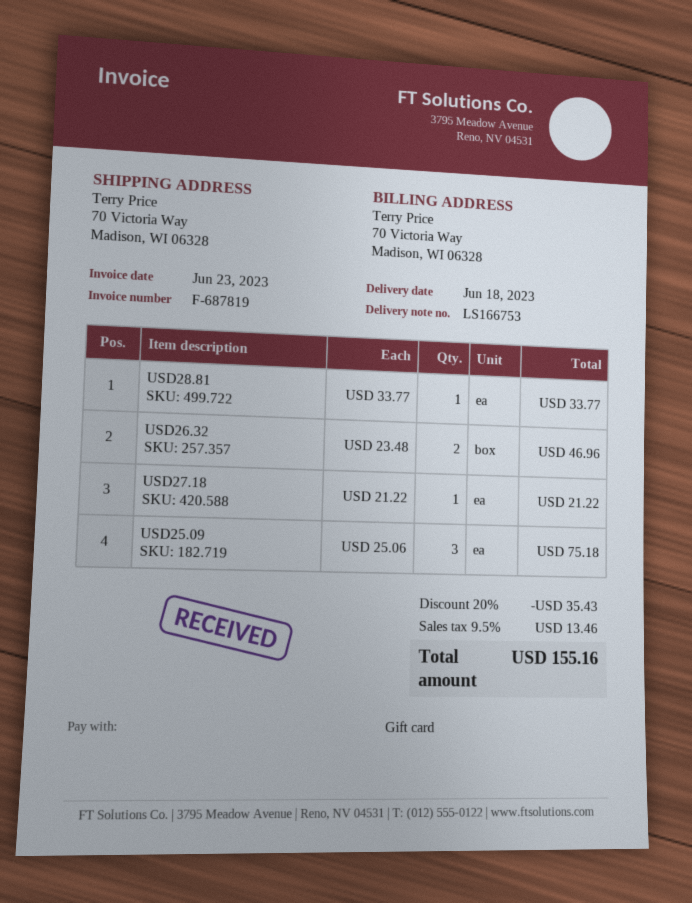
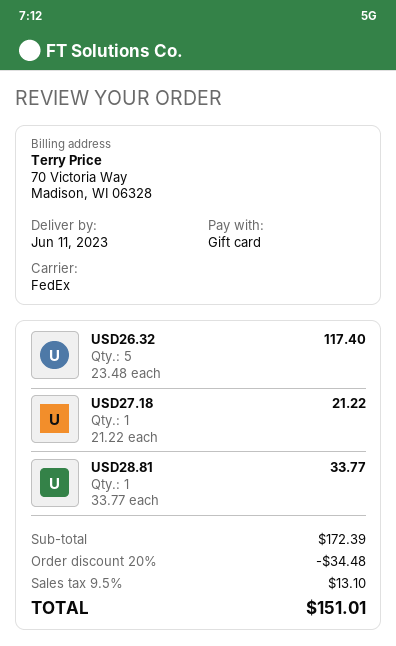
delivery date: 2023-06-18 -> 2023-06-11
USD26.32: 2 x 23.48 = 46.96 -> 5 x 23.48 = 117.40
USD25.09: 3 x 25.06 = 75.18 -> none
discount: 20% = 35.43 -> 20% = 34.48
tax: 9.5% = 13.46 -> 9.5% = 13.10
total: 155.16 -> 151.01

